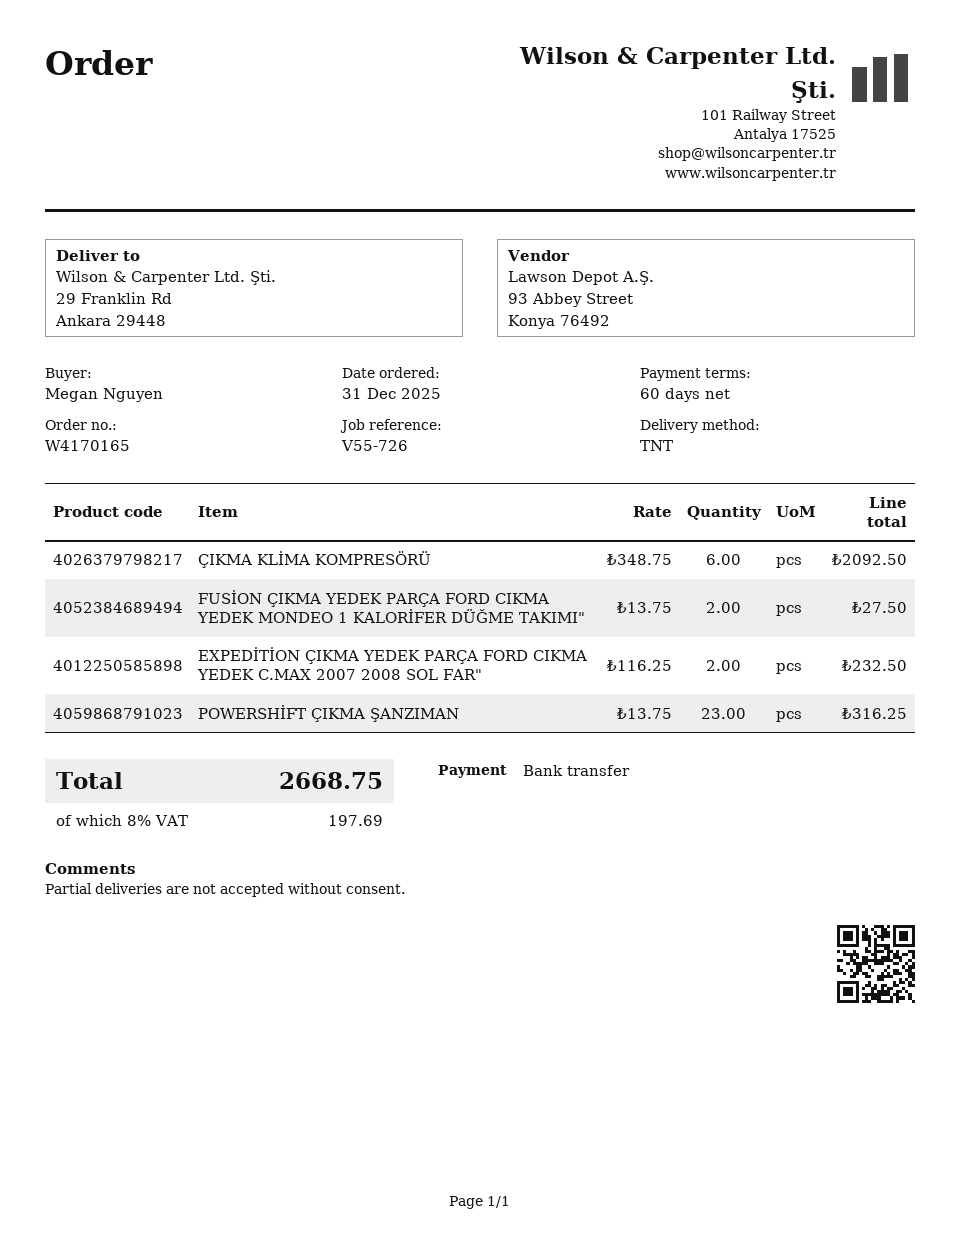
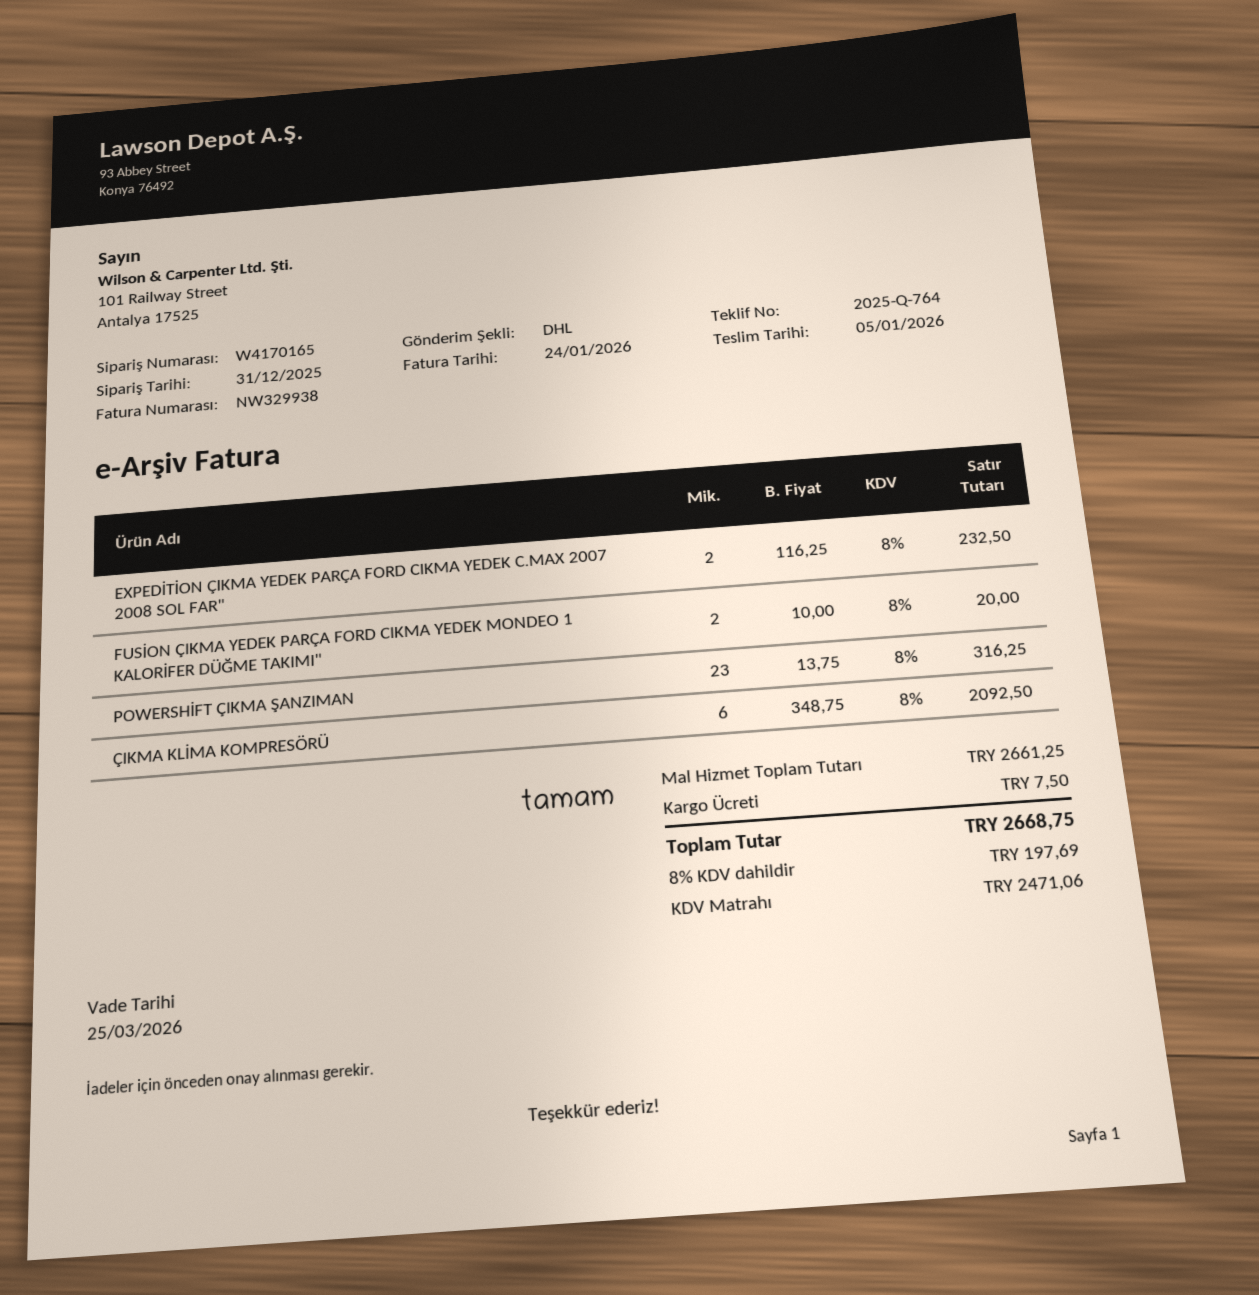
shipping method: TNT -> DHL
FUSİON ÇIKMA YEDEK PARÇA FORD CIKMA YEDEK MONDEO 1 KALORİFER DÜĞME TAKIMI": 2 x 13.75 = 27.50 -> 2 x 10.00 = 20.00
shipping: none -> 7.50

